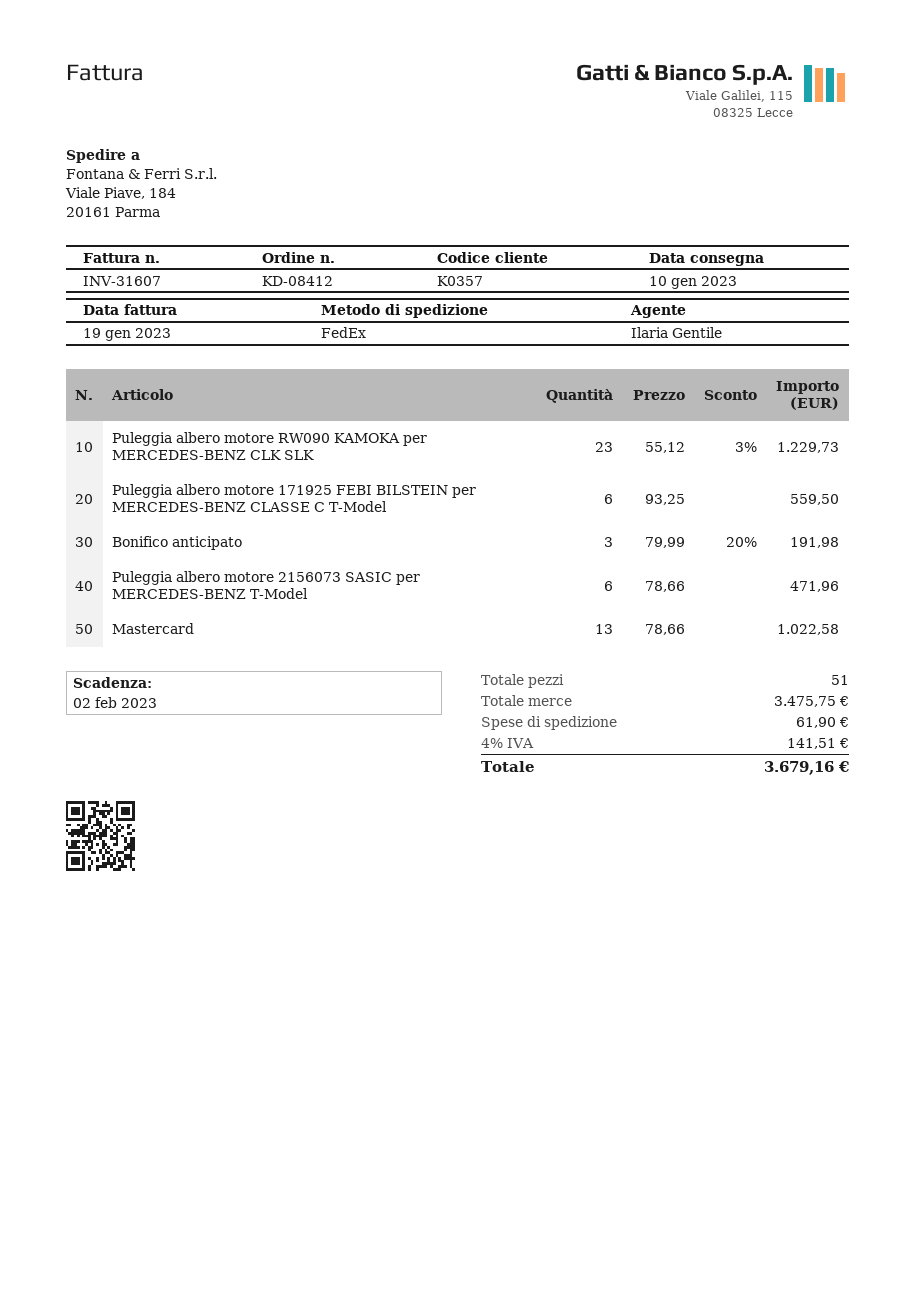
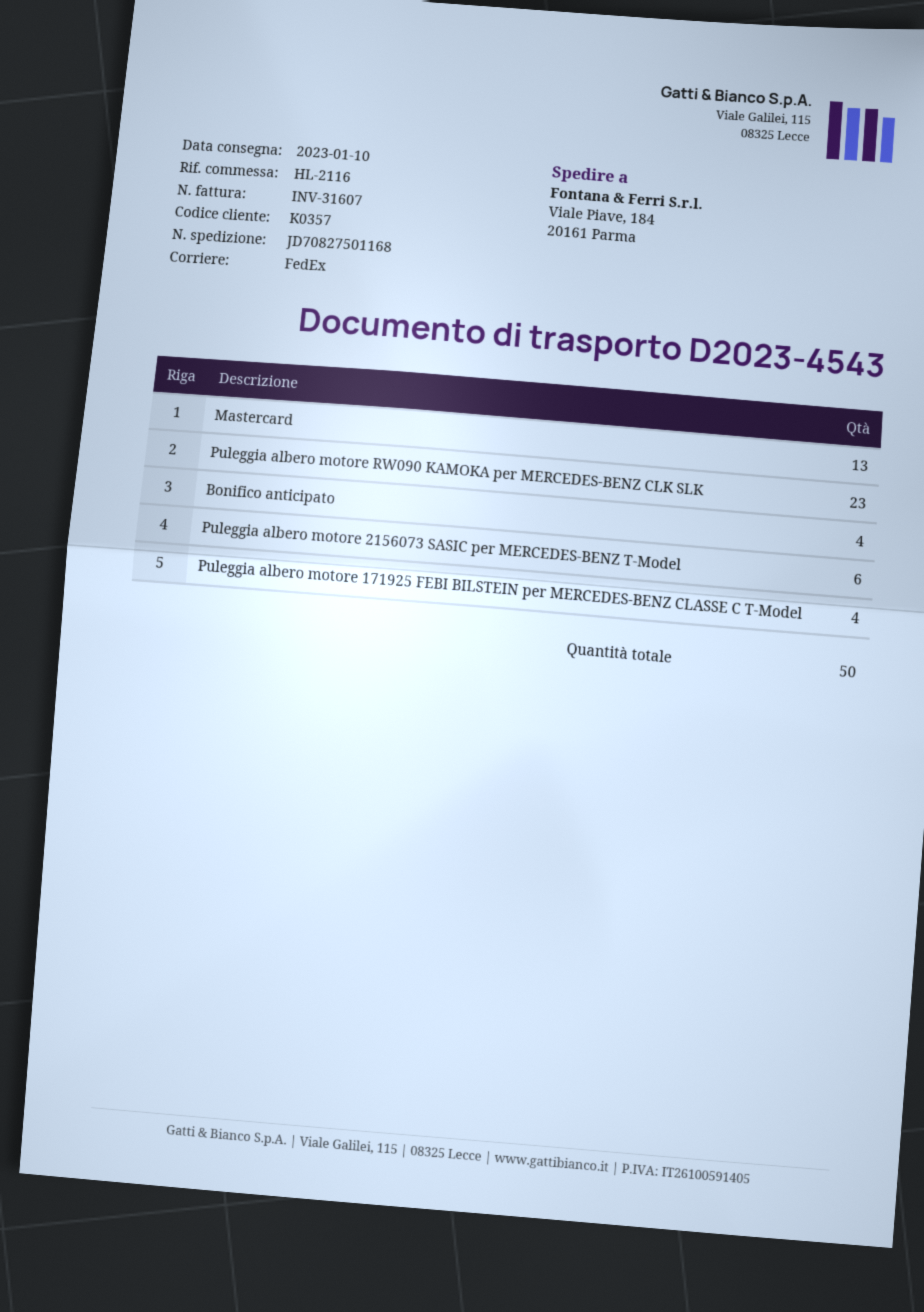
Puleggia albero motore 171925 FEBI BILSTEIN per MERCEDES-BENZ CLASSE C T-Model: 6 -> 4
Bonifico anticipato: 3 -> 4
total quantity: 51 -> 50

